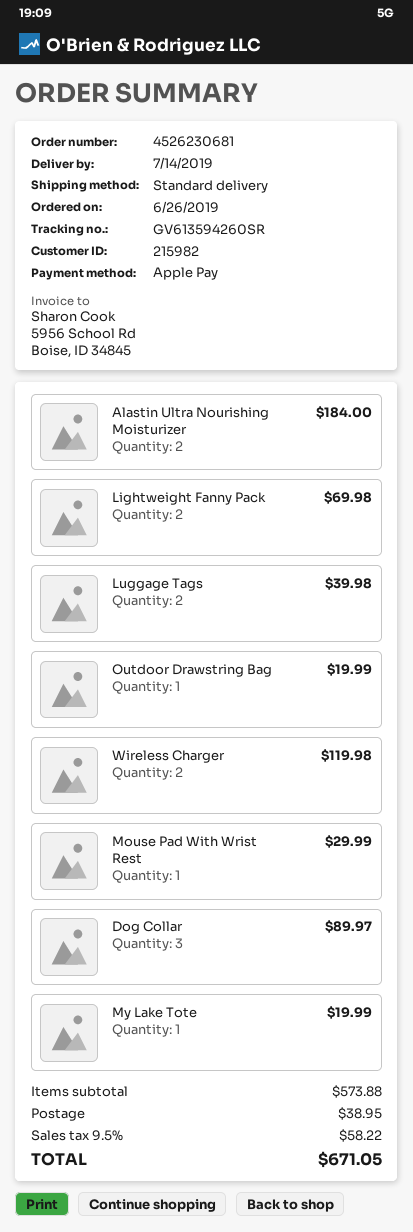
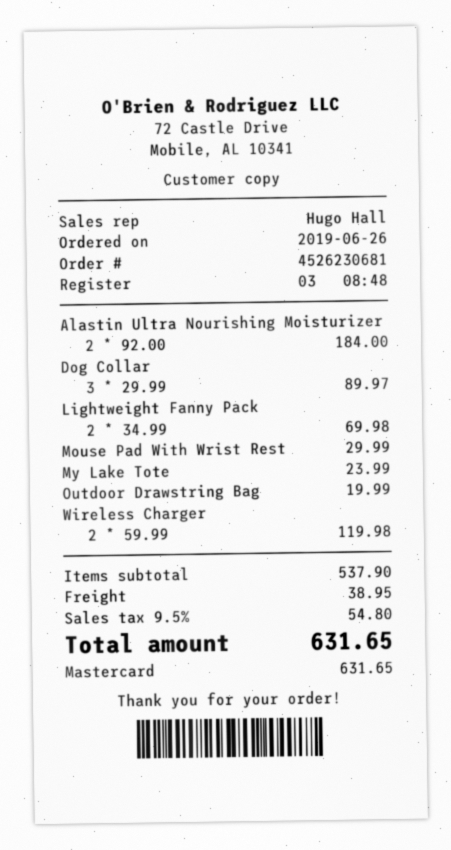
payment method: Apple Pay -> Mastercard
Luggage Tags: 2 for 39.98 -> none
My Lake Tote: 1 for 19.99 -> 1 for 23.99
subtotal: 573.88 -> 537.90
tax: 9.5% = 58.22 -> 9.5% = 54.80
total: 671.05 -> 631.65

